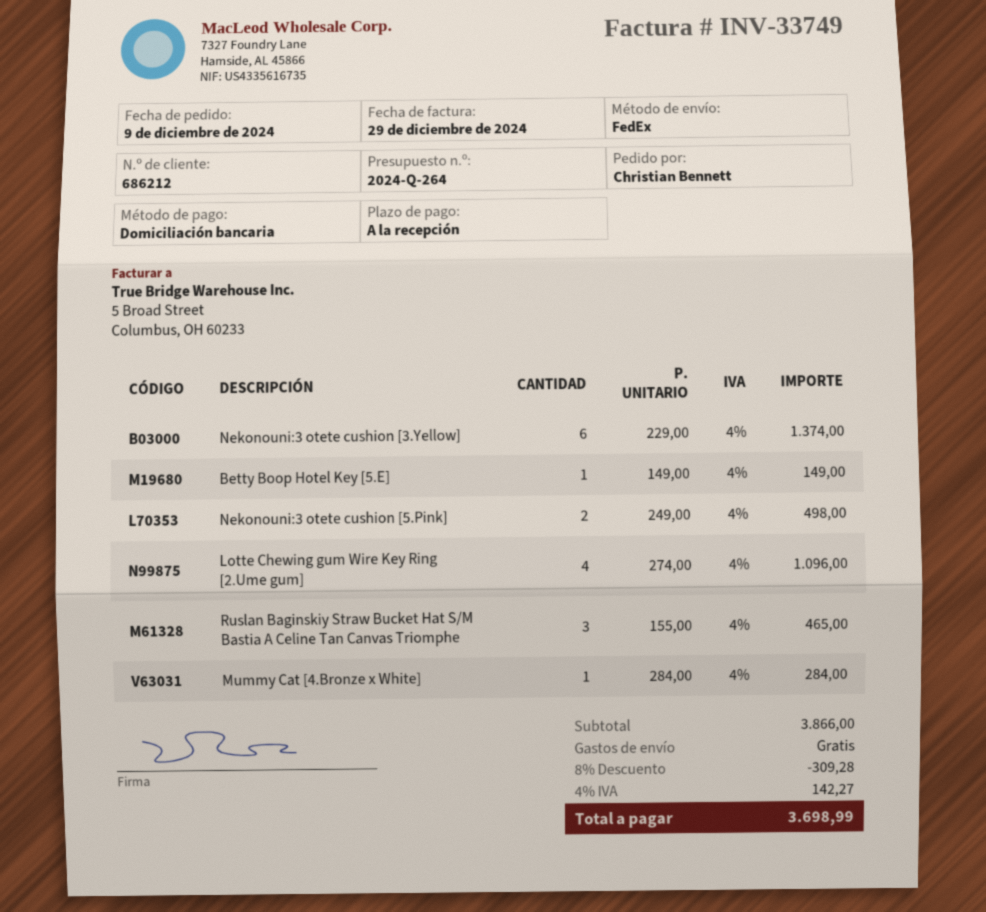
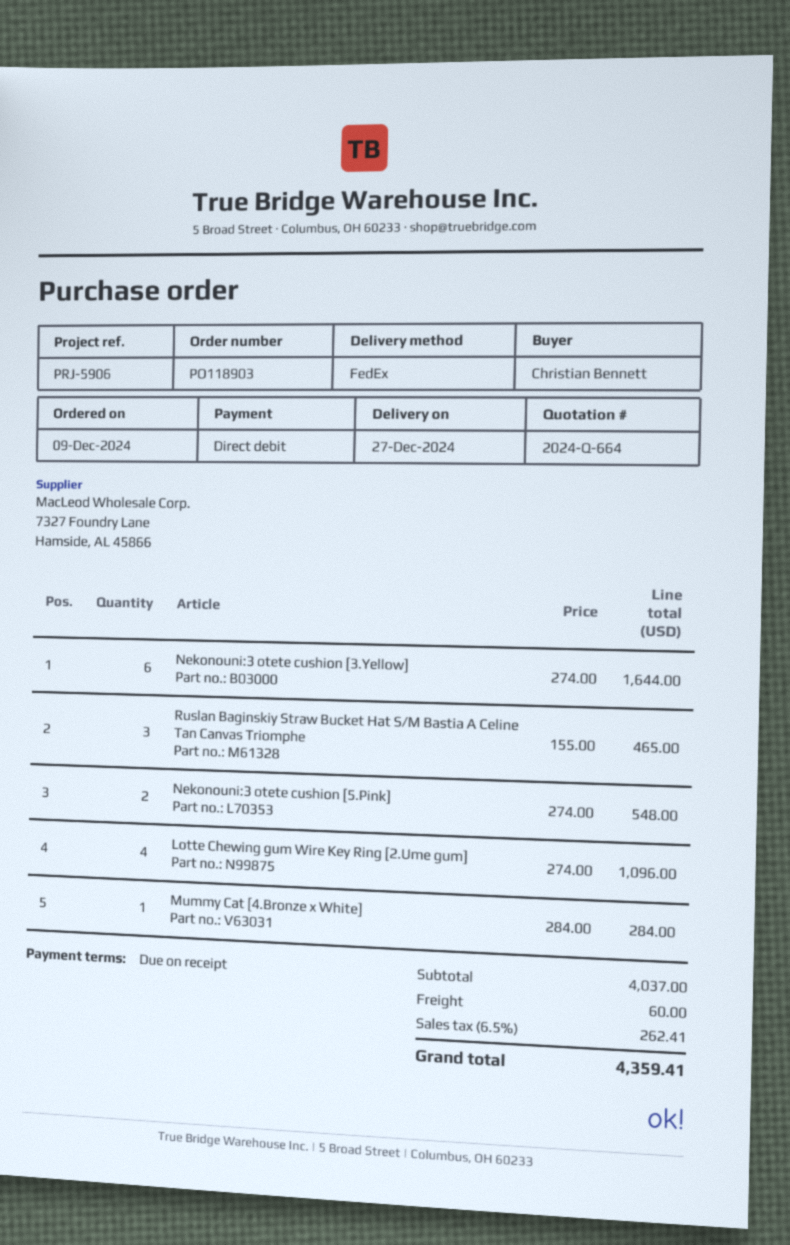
quote number: 2024-Q-264 -> 2024-Q-664
Nekonouni:3 otete cushion [3.Yellow]: 6 x 229.00 = 1374.00 -> 6 x 274.00 = 1644.00
Betty Boop Hotel Key [5.E]: 1 x 149.00 = 149.00 -> none
Nekonouni:3 otete cushion [5.Pink]: 2 x 249.00 = 498.00 -> 2 x 274.00 = 548.00
subtotal: 3866.00 -> 4037.00
discount: 8% = 309.28 -> none
shipping: 0.00 -> 60.00
tax: 4% = 142.27 -> 6.5% = 262.41
total: 3698.99 -> 4359.41

